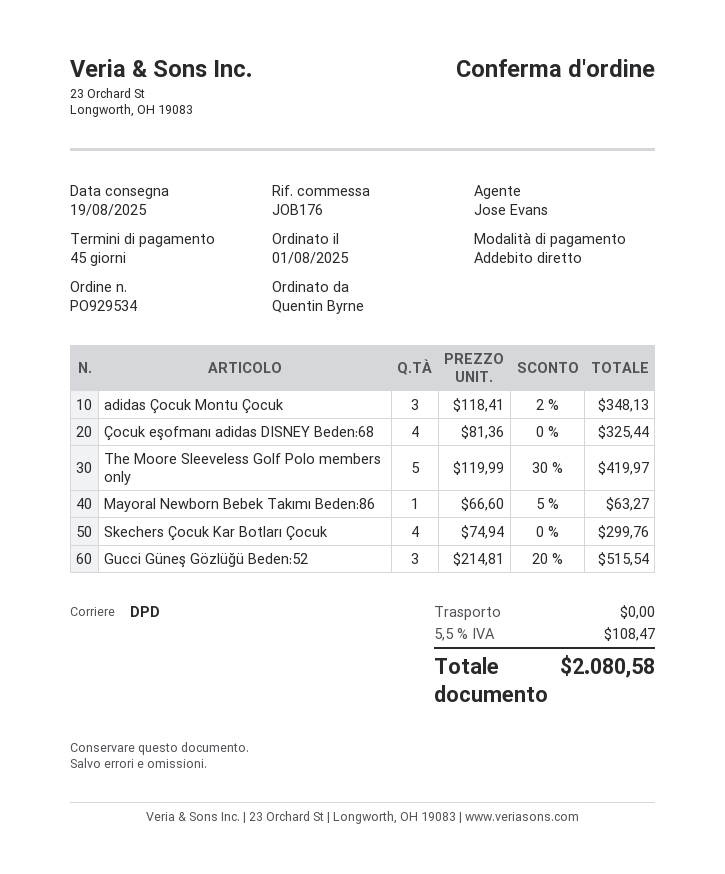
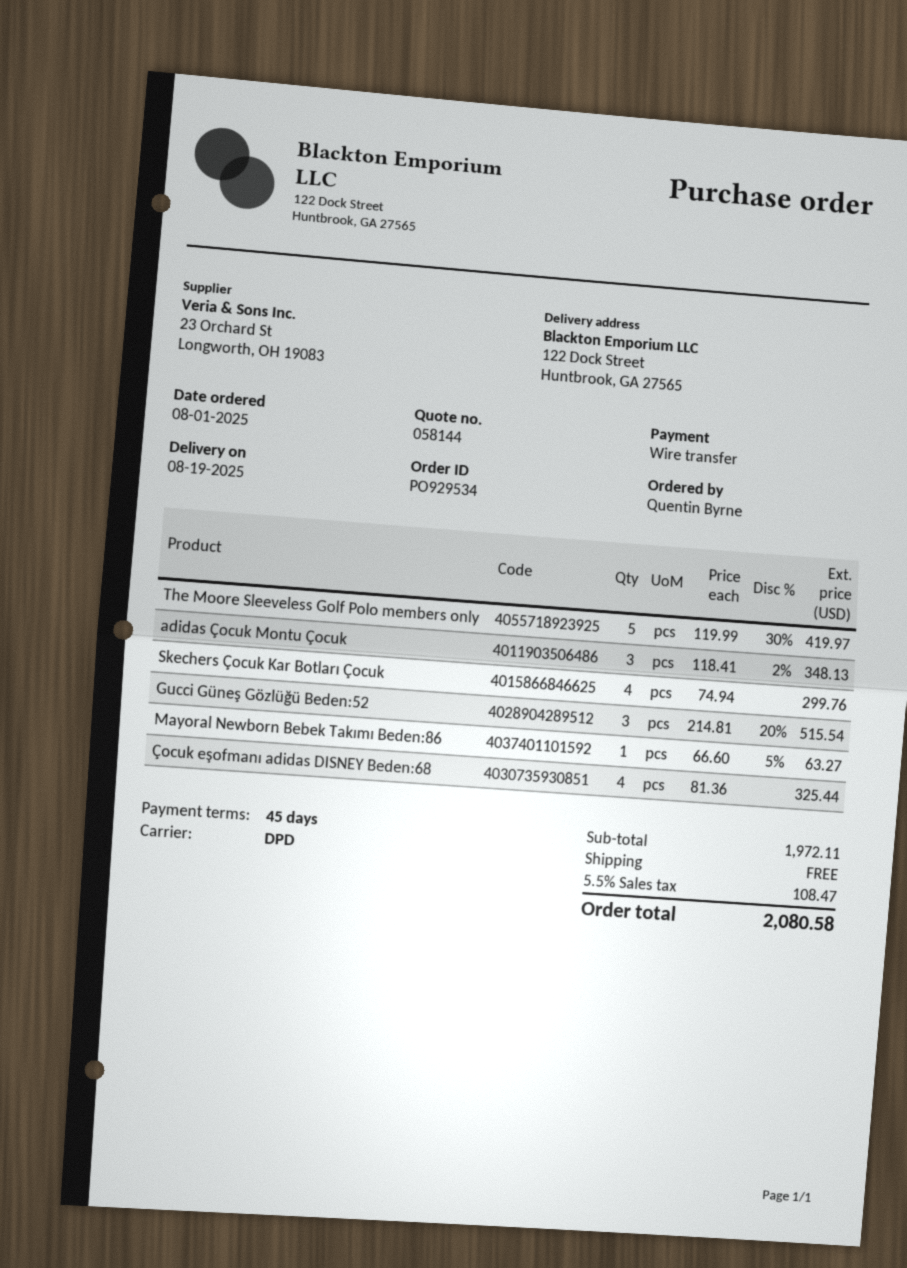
payment method: direct debit -> bank transfer

